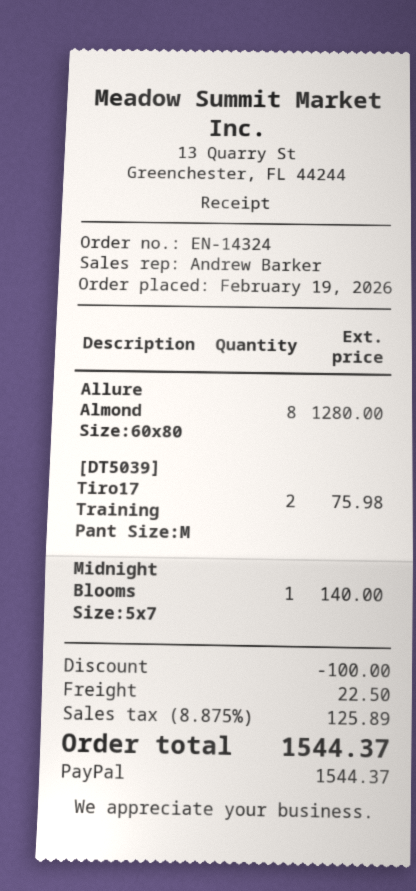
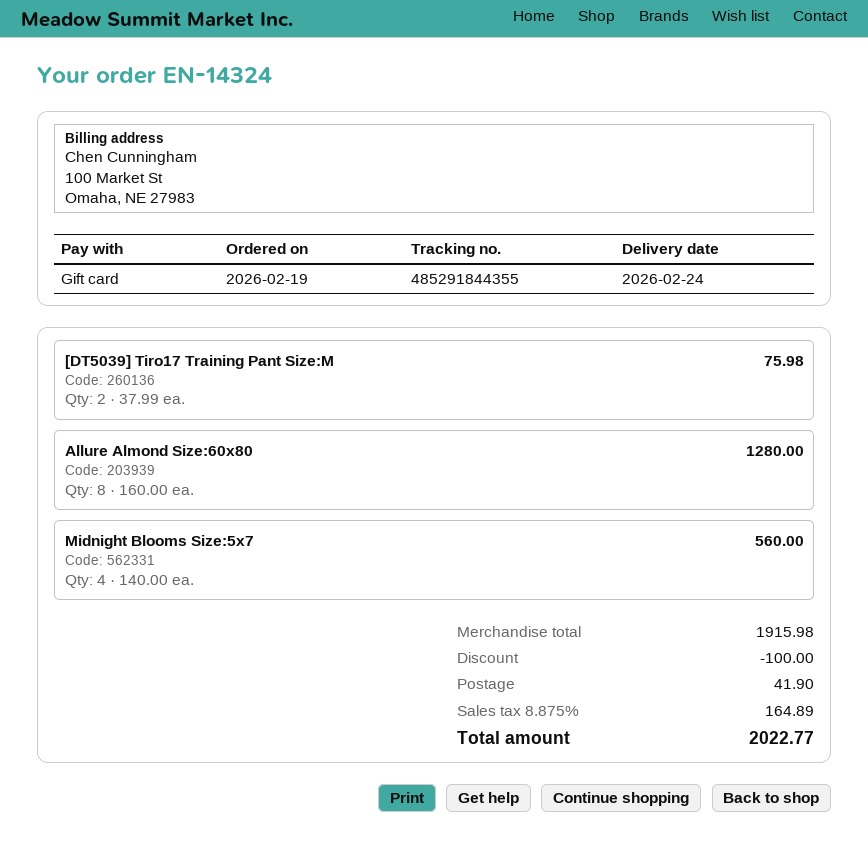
payment method: PayPal -> gift card
Midnight Blooms Size:5x7: 1 for 140.00 -> 4 for 560.00
shipping: 22.50 -> 41.90
tax: 8.875% = 125.89 -> 8.875% = 164.89
total: 1544.37 -> 2022.77

